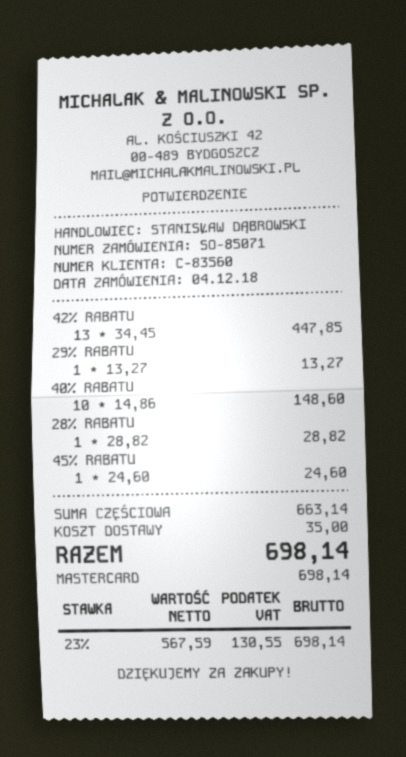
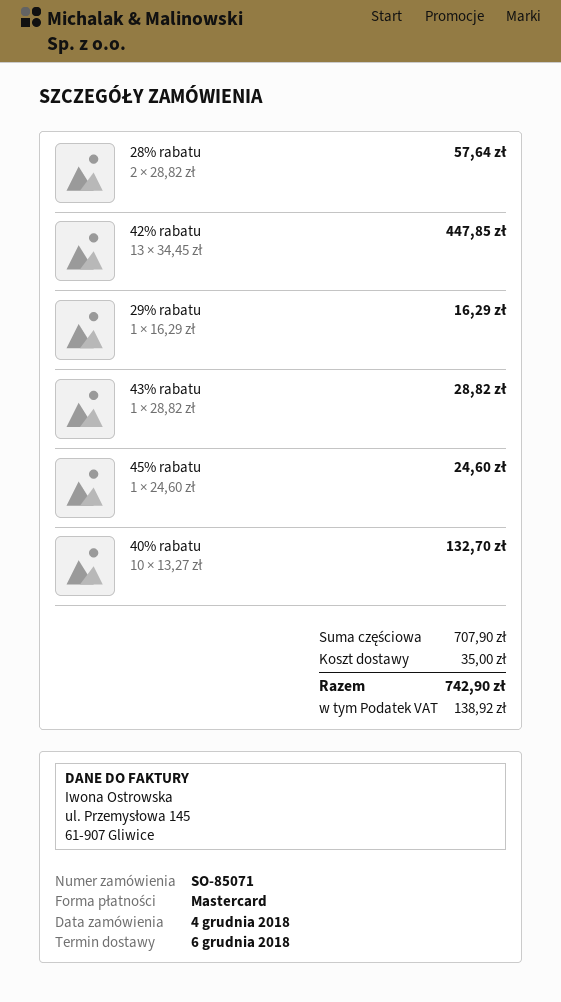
29% RABATU: 1 x 13.27 = 13.27 -> 1 x 16.29 = 16.29
40% RABATU: 10 x 14.86 = 148.60 -> 10 x 13.27 = 132.70
28% RABATU: 1 x 28.82 = 28.82 -> 2 x 28.82 = 57.64
43% rabatu: none -> 1 x 28.82 = 28.82
subtotal: 663.14 -> 707.90
tax: 130.55 -> 138.92
total: 698.14 -> 742.90

